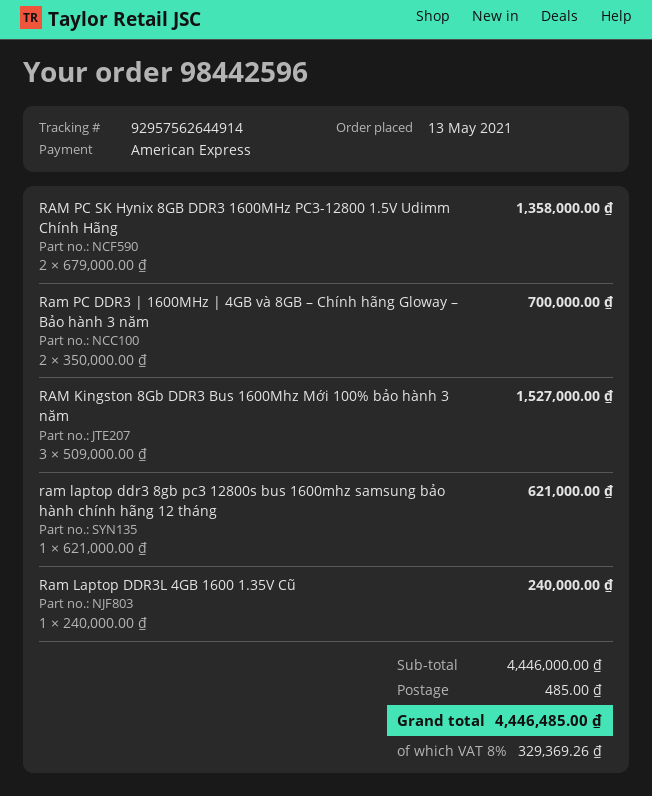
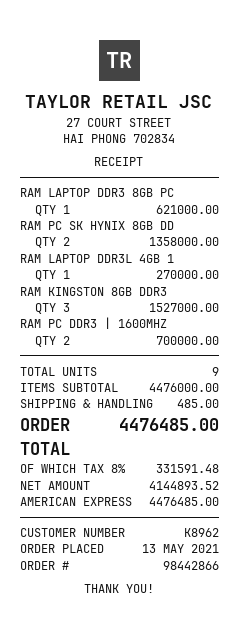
order number: 98442596 -> 98442866
Ram Laptop DDR3L 4GB 1600 1.35V Cũ: 1 for 240000.00 -> 1 for 270000.00
subtotal: 4446000.00 -> 4476000.00
tax: 8% = 329369.26 -> 8% = 331591.48
total: 4446485.00 -> 4476485.00

